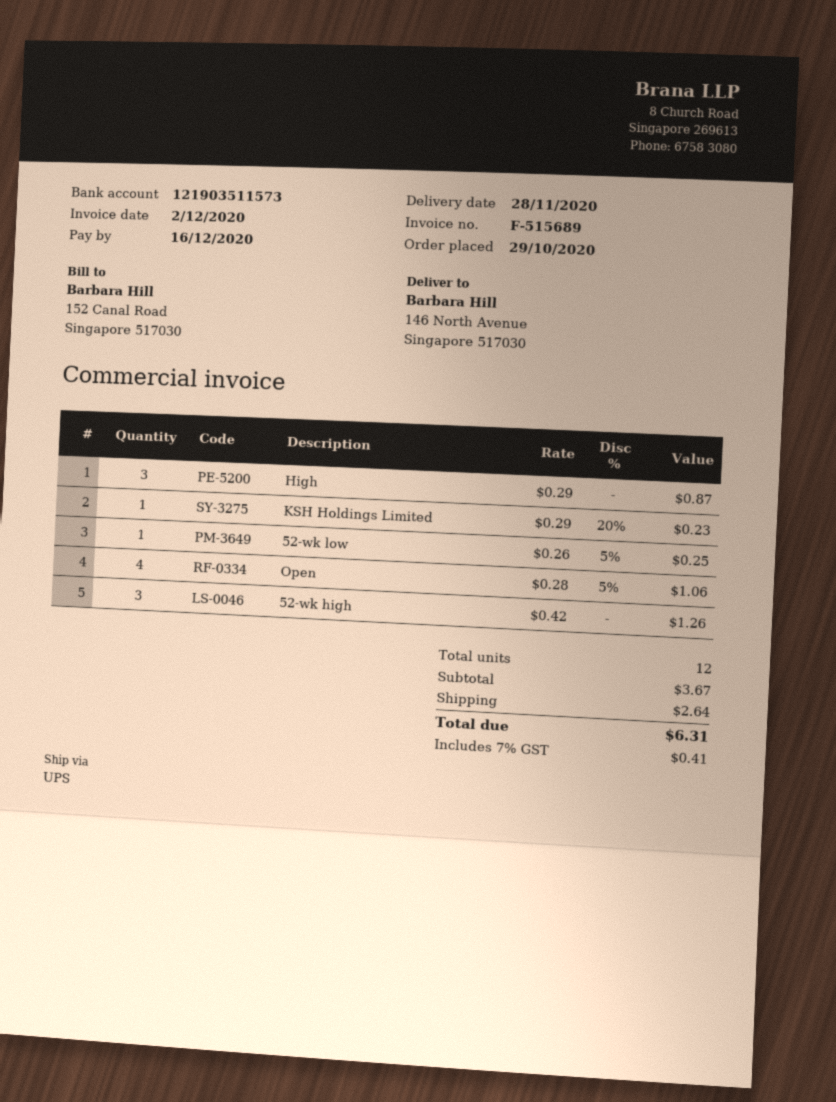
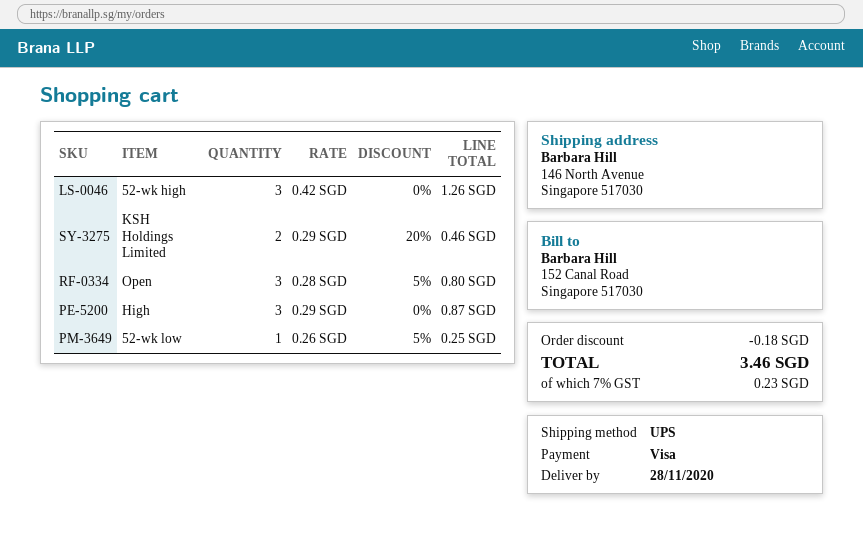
KSH Holdings Limited: 1 x 0.29 - 20% = 0.23 -> 2 x 0.29 - 20% = 0.46
Open: 4 x 0.28 - 5% = 1.06 -> 3 x 0.28 - 5% = 0.80
discount: none -> 0.18
shipping: 2.64 -> none
tax: 7% = 0.41 -> 7% = 0.23
total: 6.31 -> 3.46

